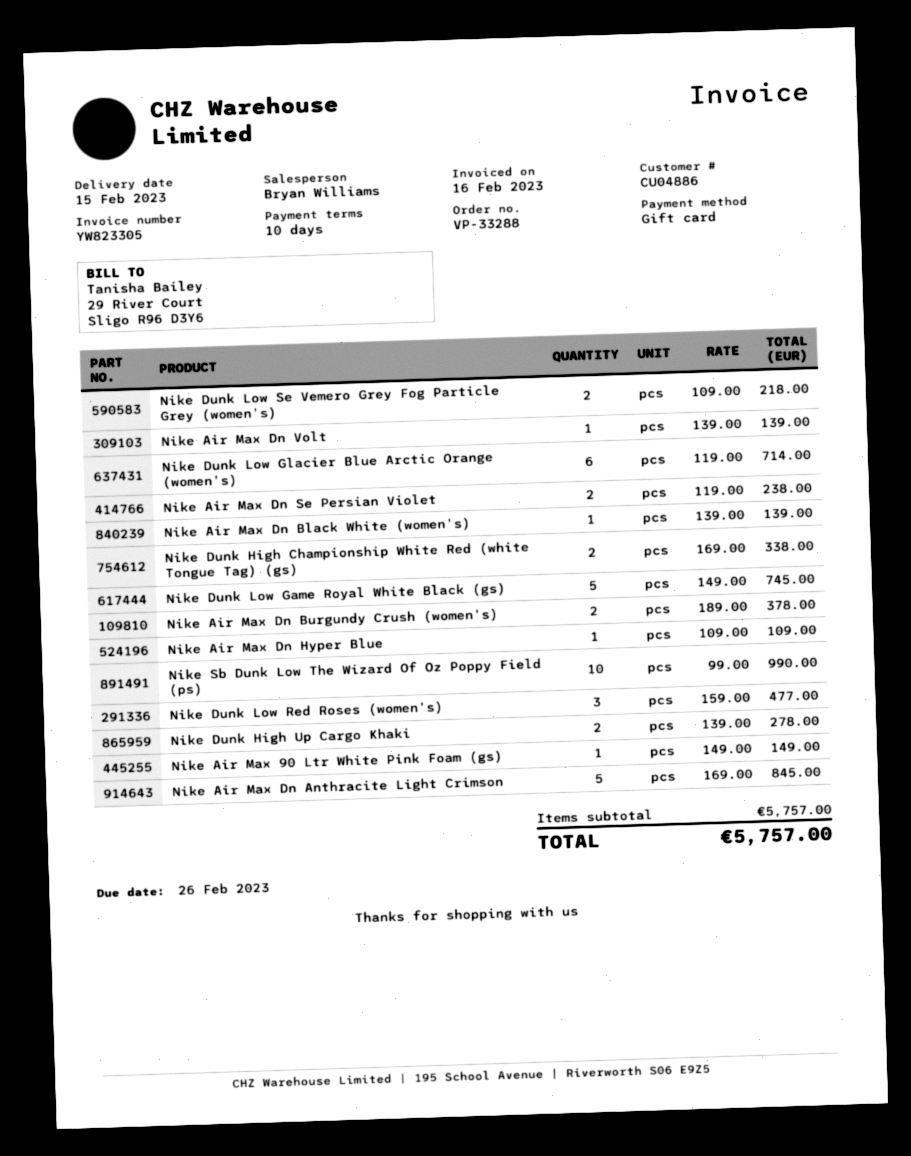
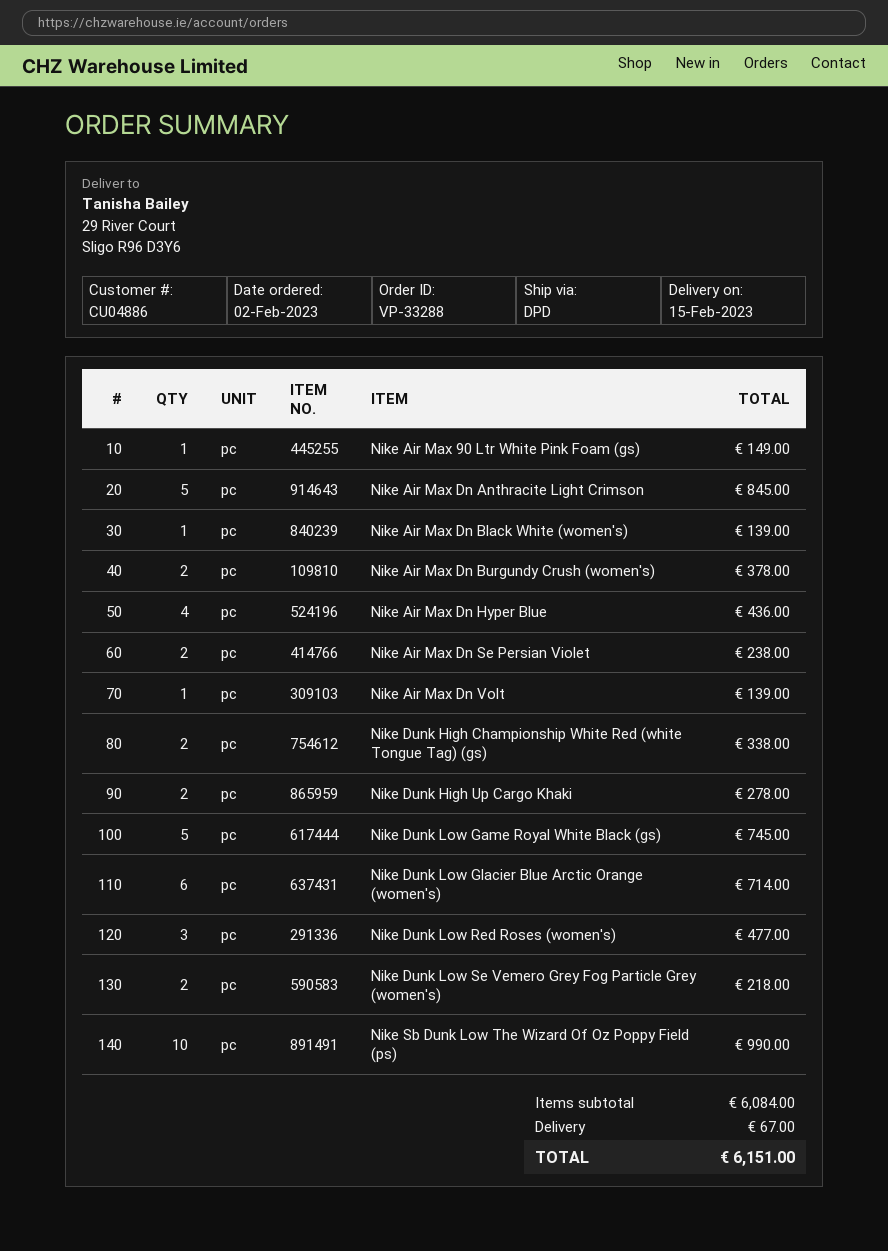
Nike Air Max Dn Hyper Blue: 1 for 109.00 -> 4 for 436.00
subtotal: 5757.00 -> 6084.00
shipping: none -> 67.00
total: 5757.00 -> 6151.00

